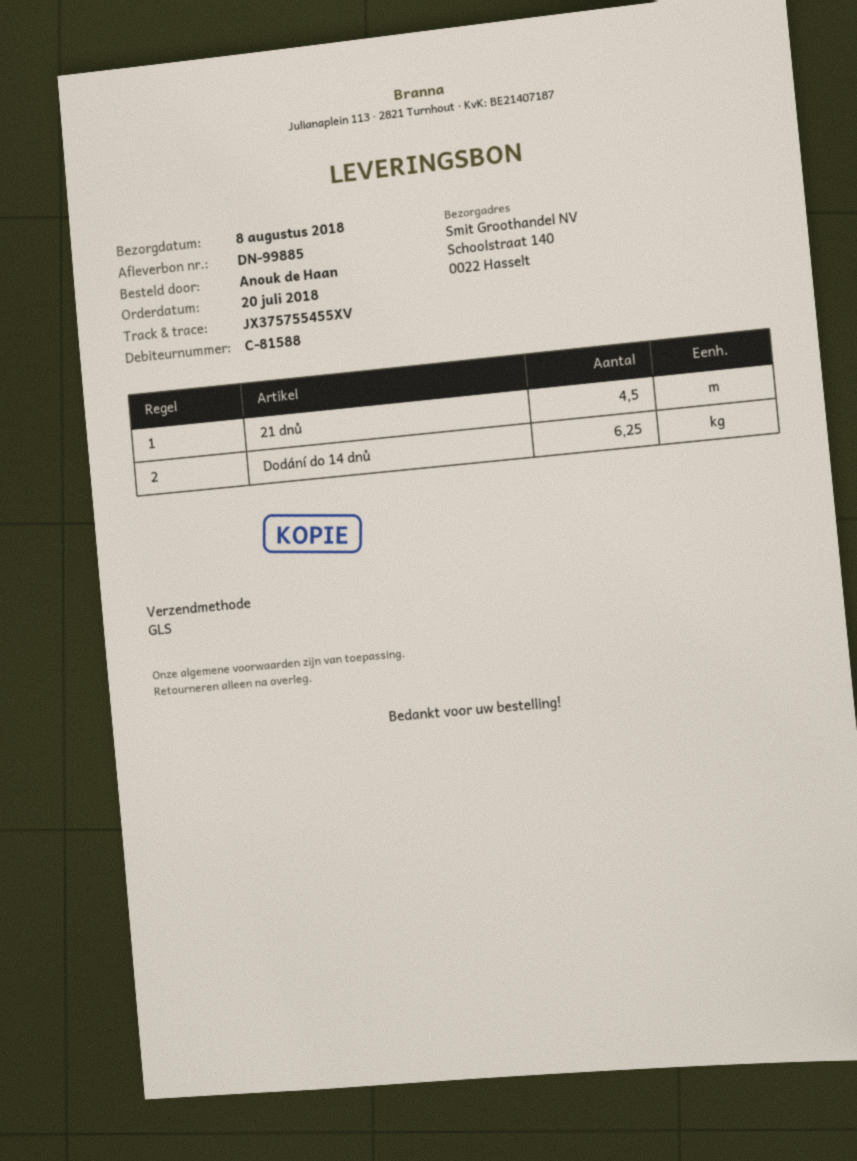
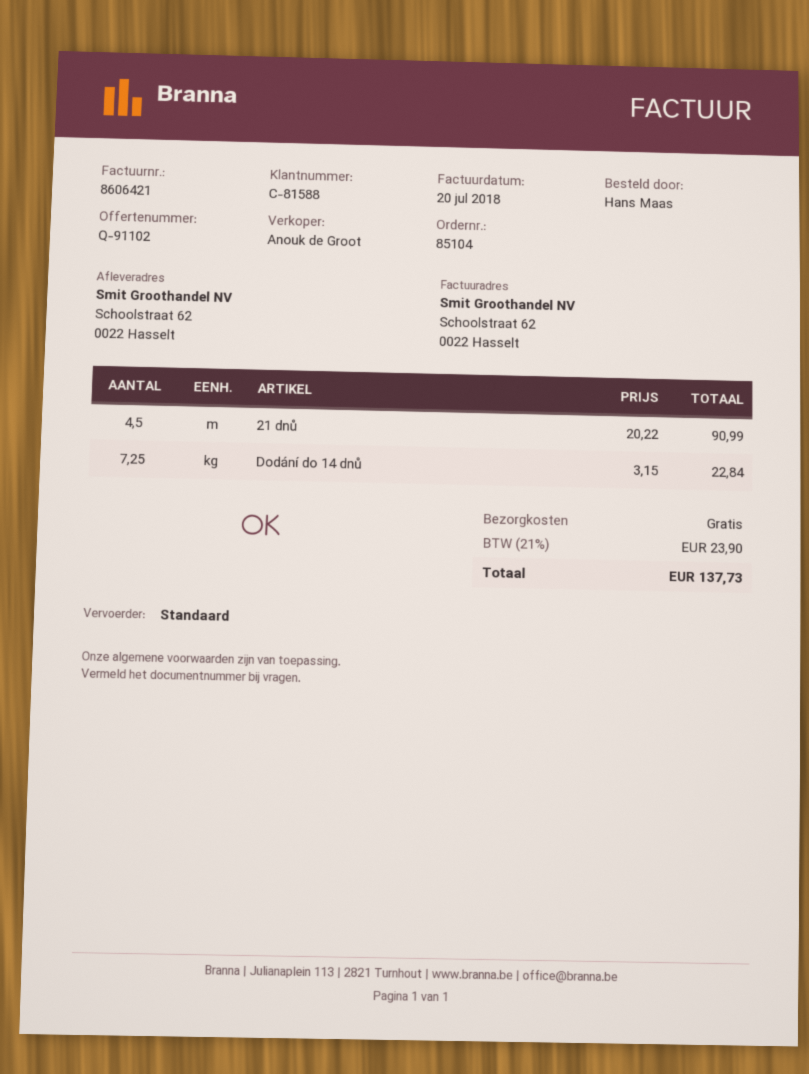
ordered by: Anouk de Haan -> Hans Maas
shipping method: GLS -> standard
ship to: Schoolstraat 140, 0022 Hasselt -> Schoolstraat 62, 0022 Hasselt
Dodání do 14 dnů: 6.25 -> 7.25

